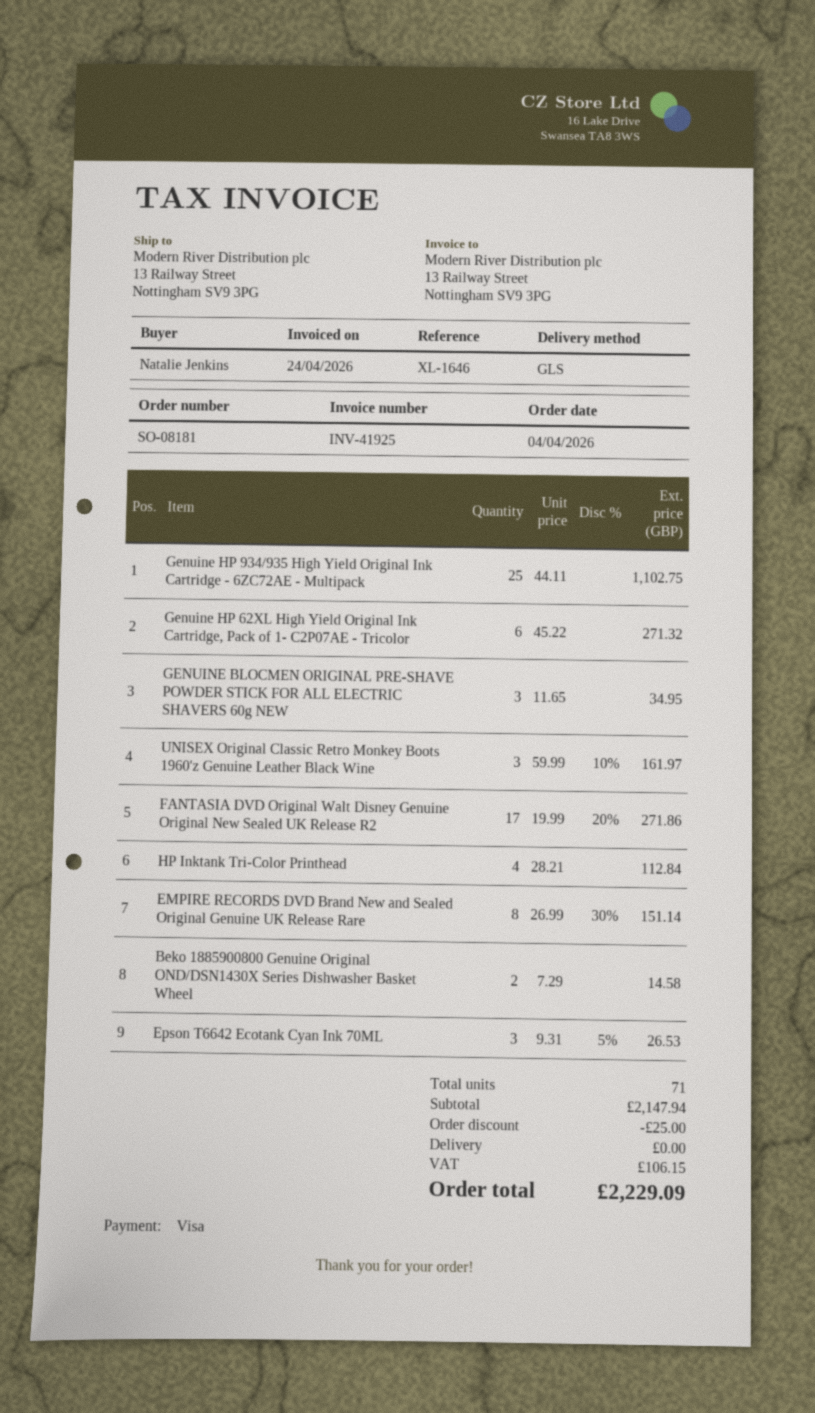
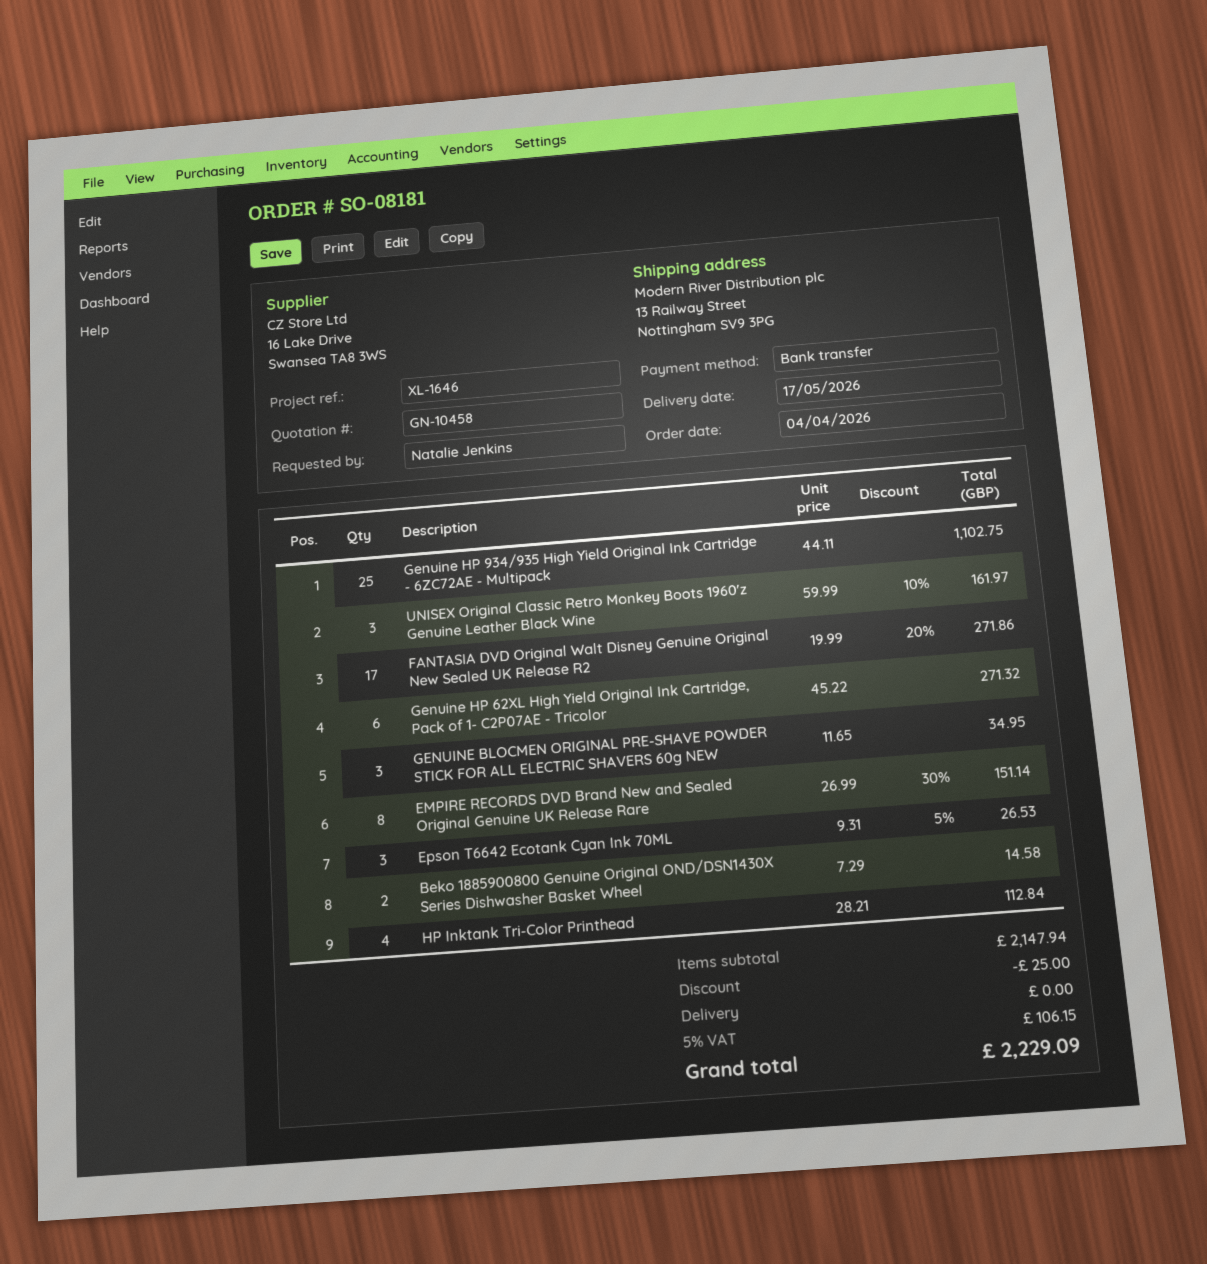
payment method: Visa -> bank transfer

